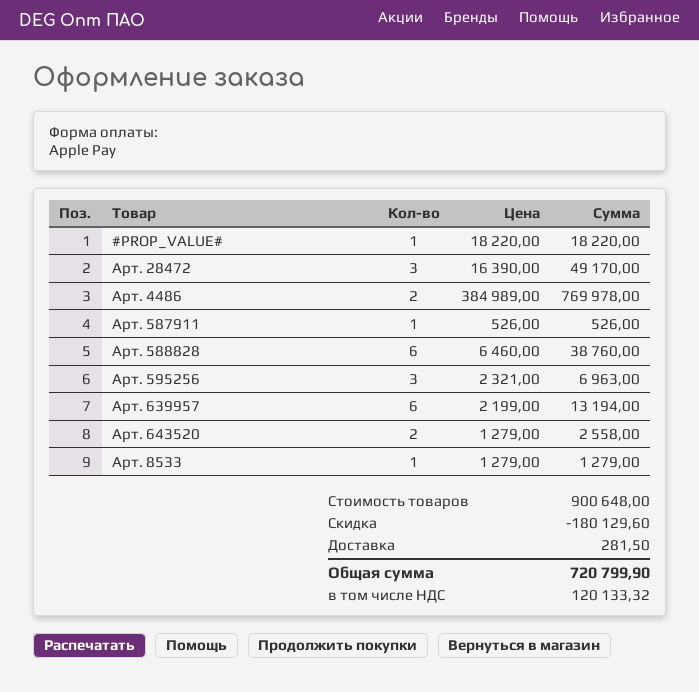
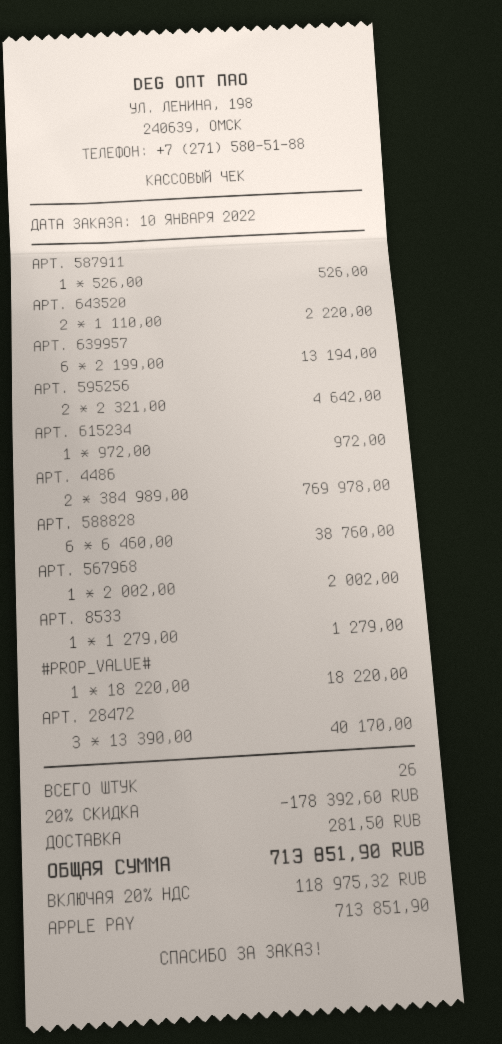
Арт. 28472: 3 x 16390.00 = 49170.00 -> 3 x 13390.00 = 40170.00
Арт. 595256: 3 x 2321.00 = 6963.00 -> 2 x 2321.00 = 4642.00
Арт. 643520: 2 x 1279.00 = 2558.00 -> 2 x 1110.00 = 2220.00
АРТ. 615234: none -> 1 x 972.00 = 972.00
АРТ. 567968: none -> 1 x 2002.00 = 2002.00
discount: 180129.60 -> 178392.60
tax: 120133.32 -> 118975.32
total: 720799.90 -> 713851.90

